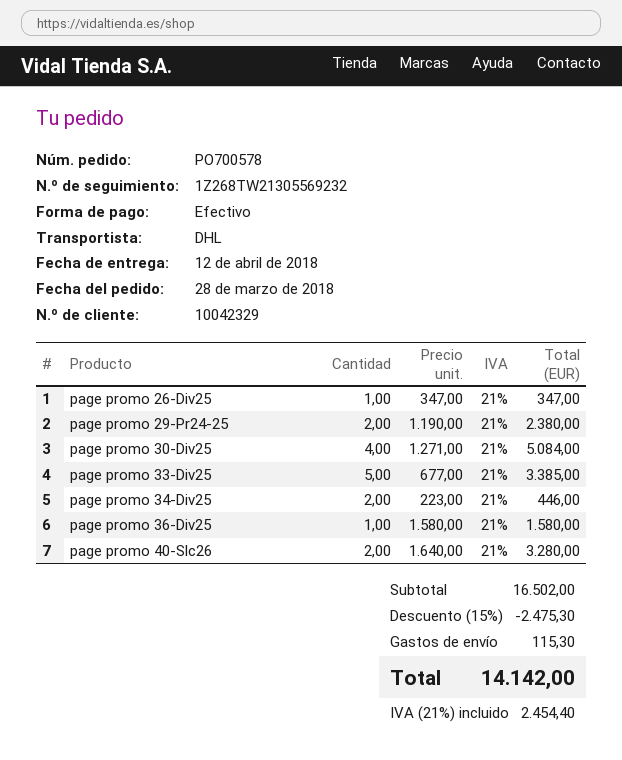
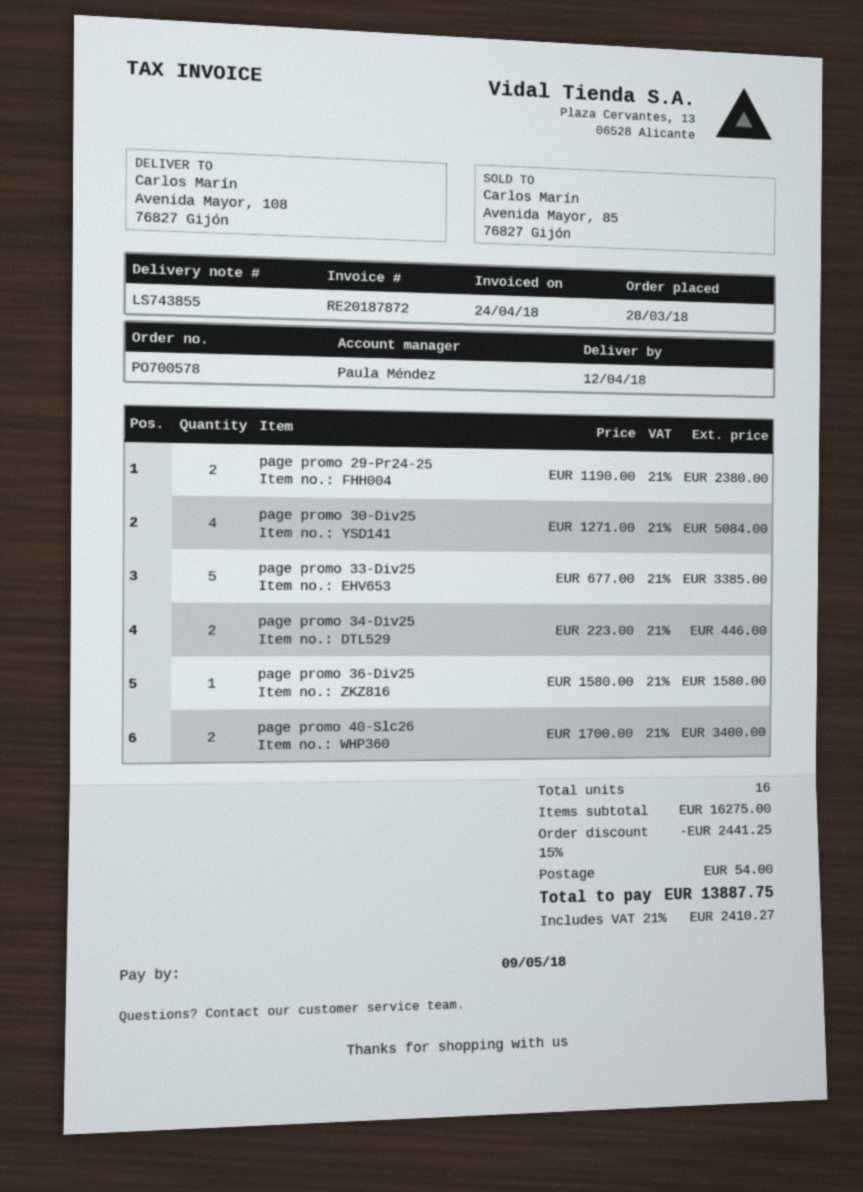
page promo 26-Div25: 1 x 347.00 = 347.00 -> none
page promo 40-Slc26: 2 x 1640.00 = 3280.00 -> 2 x 1700.00 = 3400.00
subtotal: 16502.00 -> 16275.00
discount: 15% = 2475.30 -> 15% = 2441.25
shipping: 115.30 -> 54.00
tax: 21% = 2454.40 -> 21% = 2410.27
total: 14142.00 -> 13887.75

